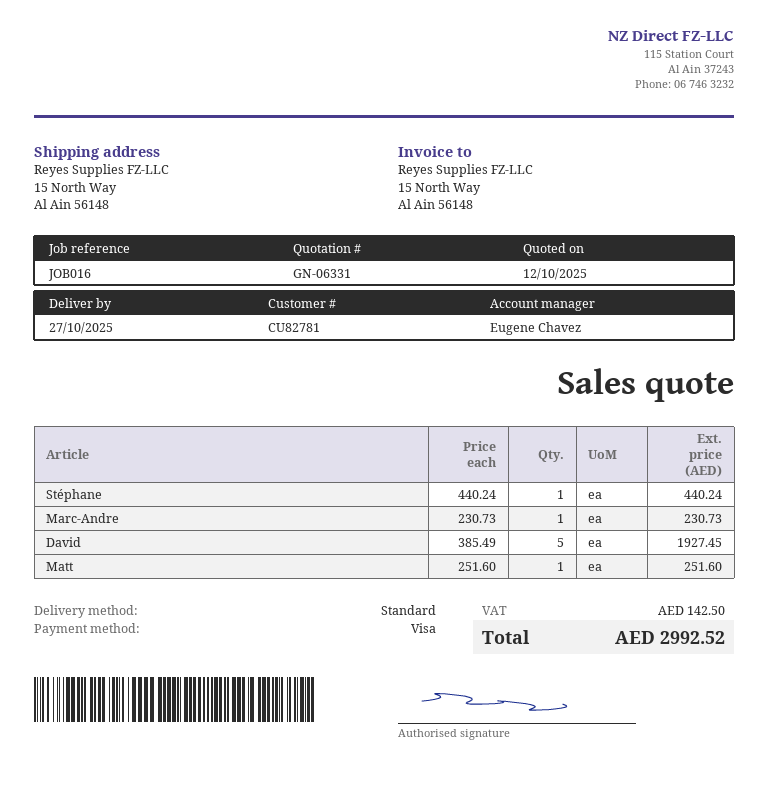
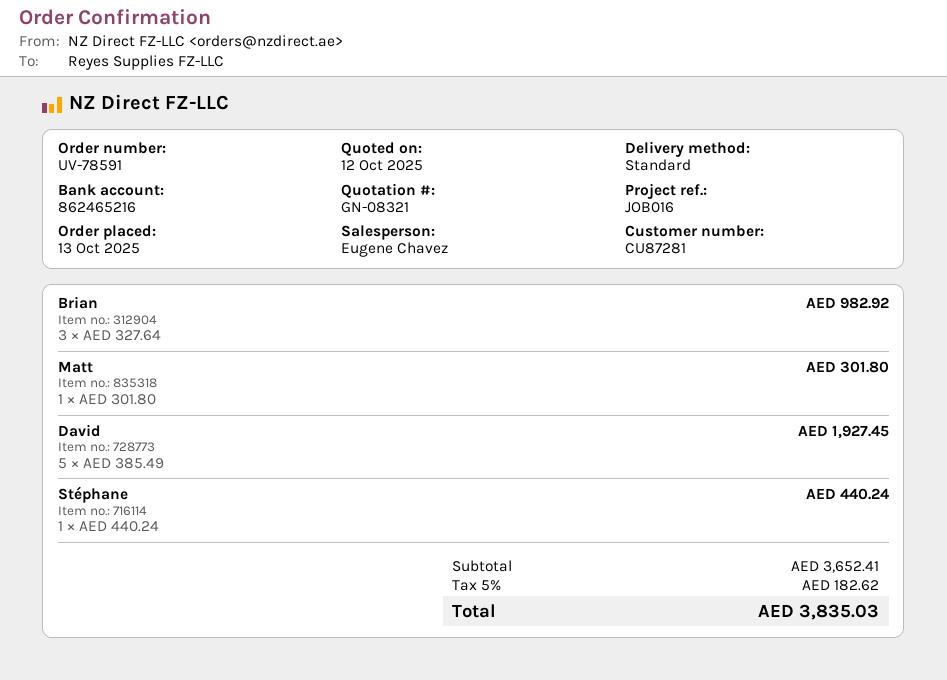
quote number: GN-06331 -> GN-08321
customer number: CU82781 -> CU87281
Marc-Andre: 1 x 230.73 = 230.73 -> none
Matt: 1 x 251.60 = 251.60 -> 1 x 301.80 = 301.80
Brian: none -> 3 x 327.64 = 982.92
tax: 142.50 -> 182.62
total: 2992.52 -> 3835.03

